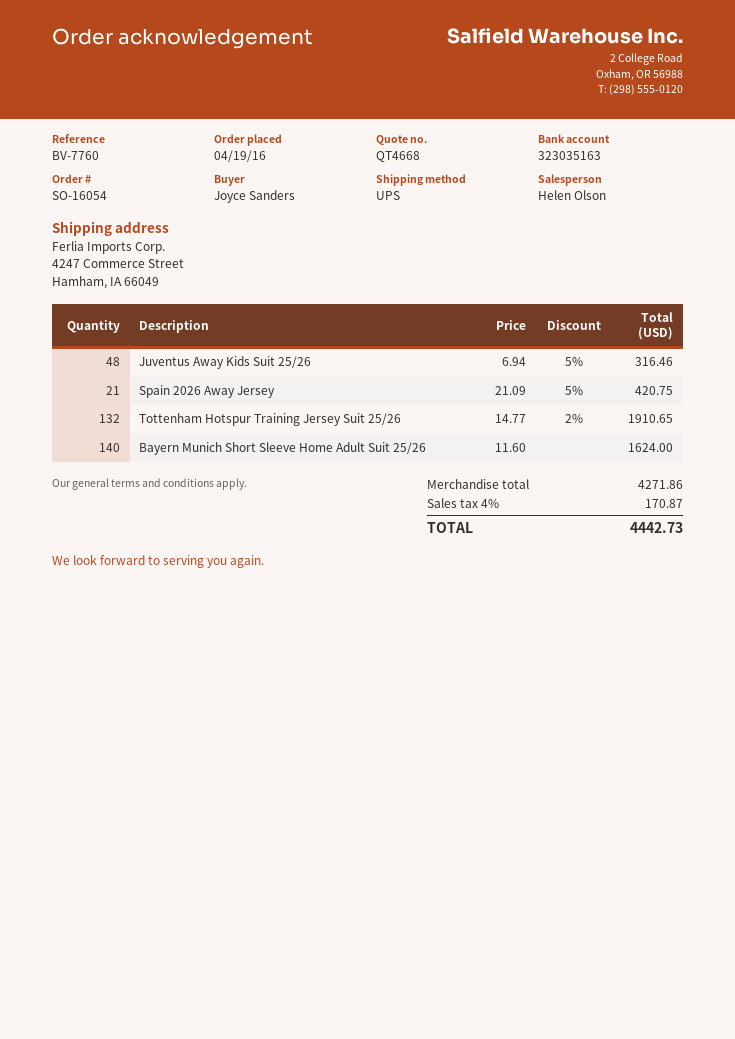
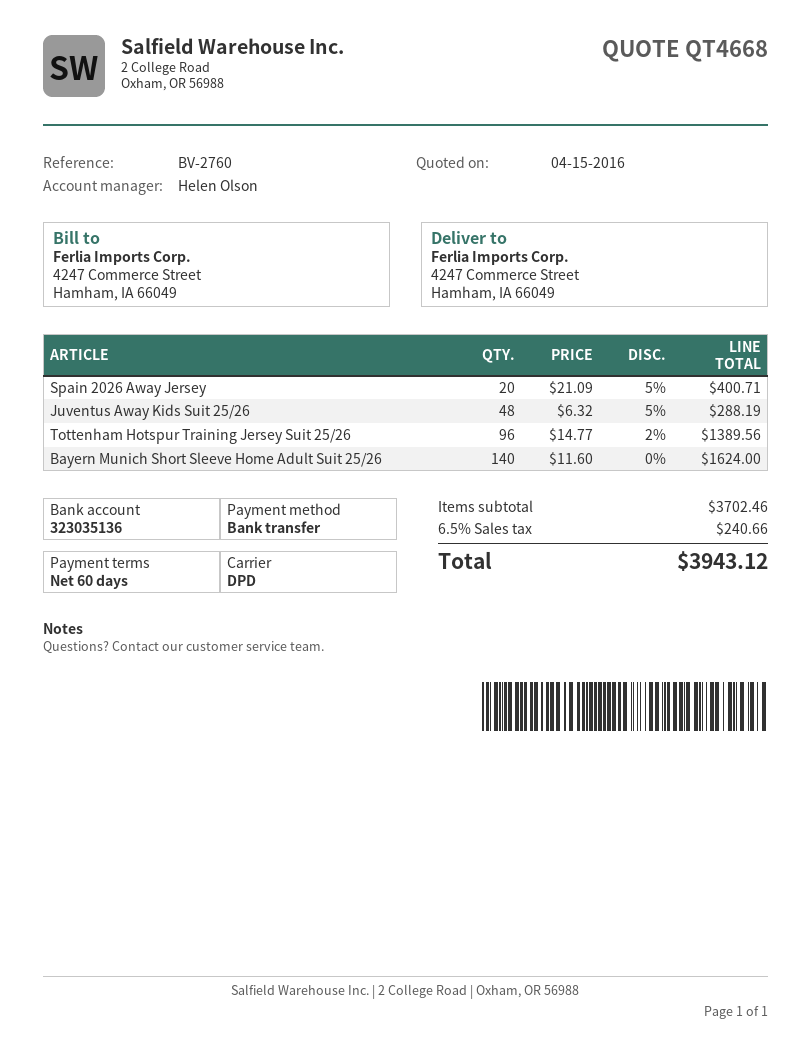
reference: BV-7760 -> BV-2760
bank account: 323035163 -> 323035136
shipping method: UPS -> DPD
Juventus Away Kids Suit 25/26: 48 x 6.94 - 5% = 316.46 -> 48 x 6.32 - 5% = 288.19
Spain 2026 Away Jersey: 21 x 21.09 - 5% = 420.75 -> 20 x 21.09 - 5% = 400.71
Tottenham Hotspur Training Jersey Suit 25/26: 132 x 14.77 - 2% = 1910.65 -> 96 x 14.77 - 2% = 1389.56
subtotal: 4271.86 -> 3702.46
tax: 4% = 170.87 -> 6.5% = 240.66
total: 4442.73 -> 3943.12

